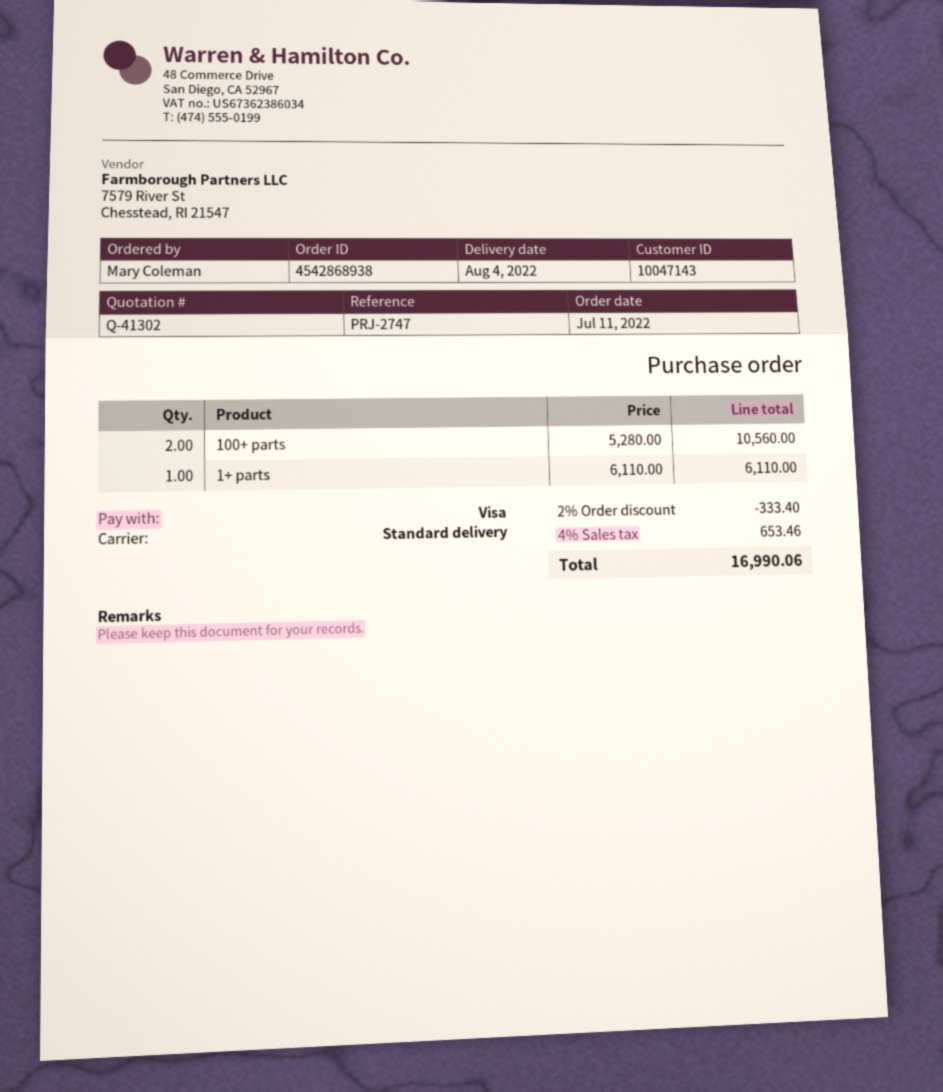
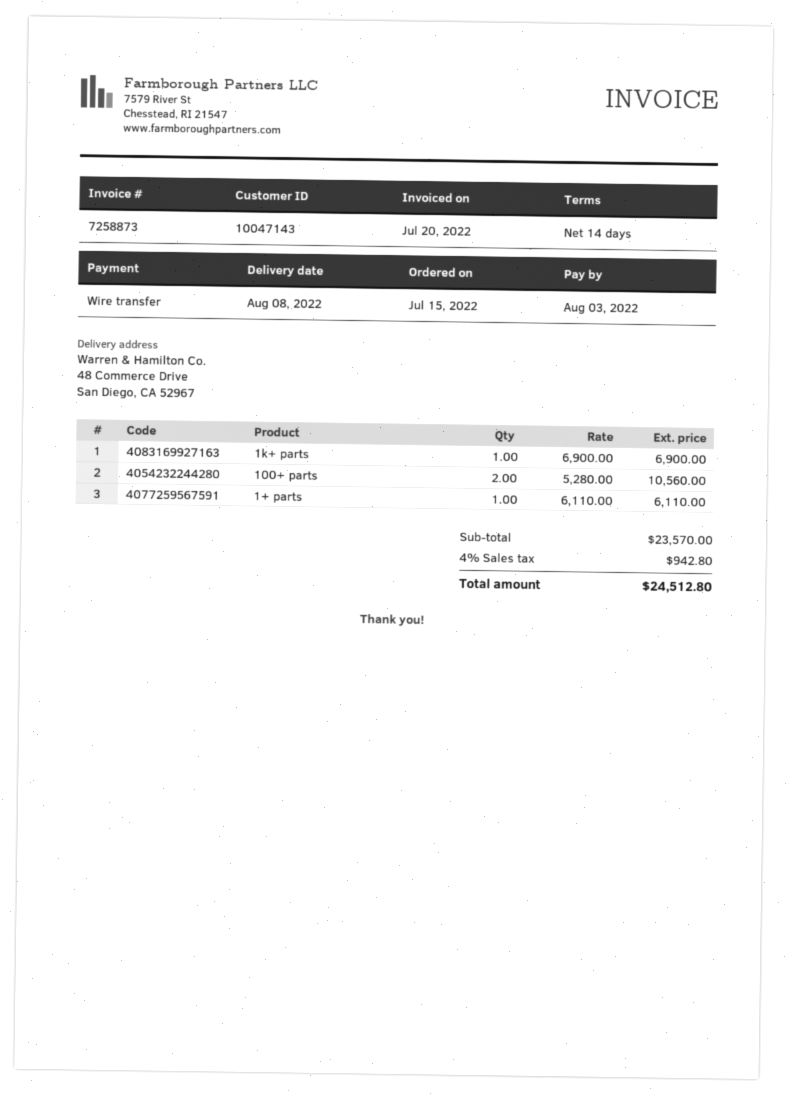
order date: 2022-07-11 -> 2022-07-15
delivery date: 2022-08-04 -> 2022-08-08
payment method: Visa -> bank transfer
1k+ parts: none -> 1 x 6900.00 = 6900.00
discount: 2% = 333.40 -> none
tax: 4% = 653.46 -> 4% = 942.80
total: 16990.06 -> 24512.80

